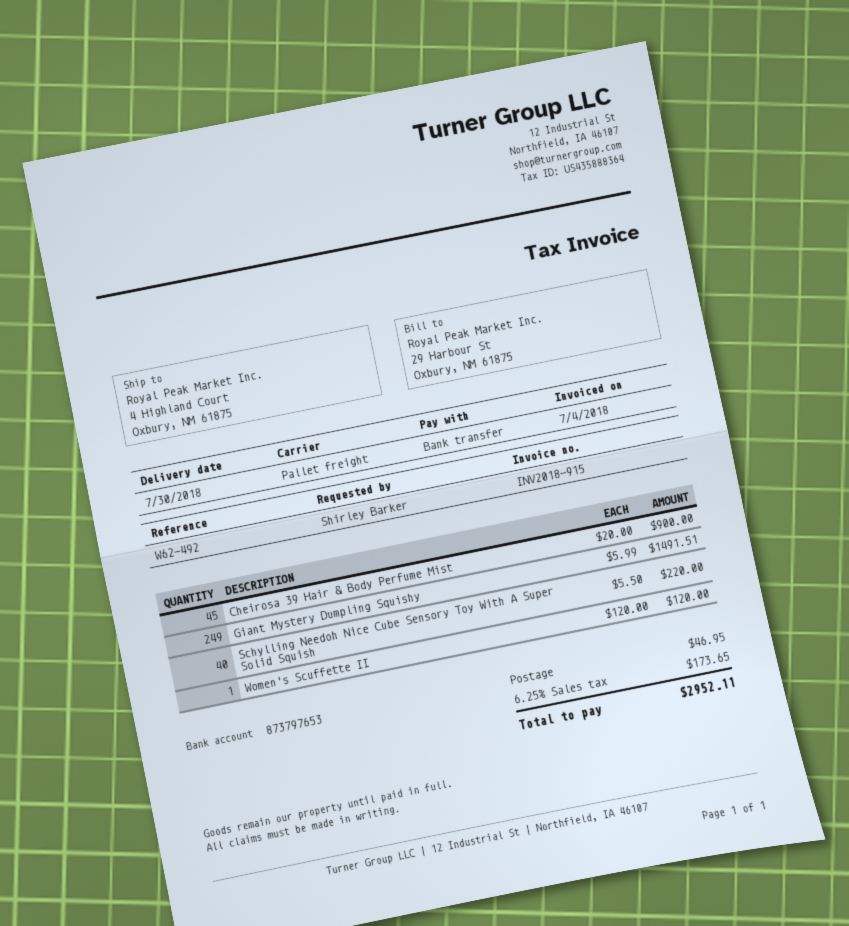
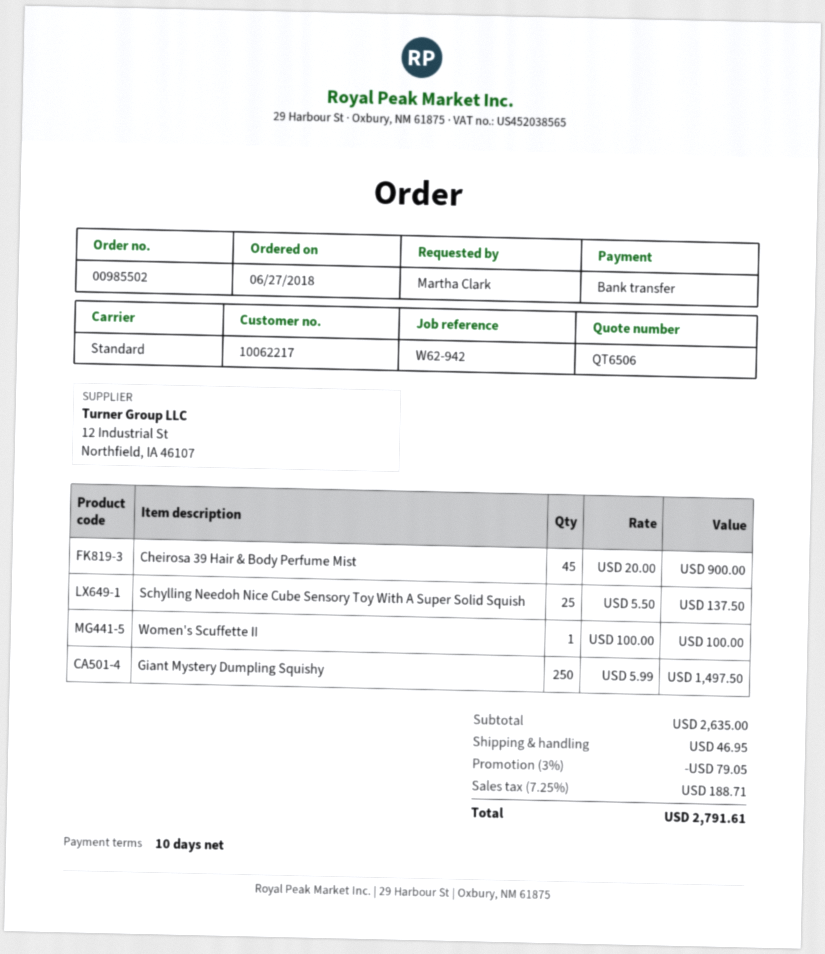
reference: W62-492 -> W62-942
ordered by: Shirley Barker -> Martha Clark
shipping method: pallet freight -> standard
Giant Mystery Dumpling Squishy: 249 x 5.99 = 1491.51 -> 250 x 5.99 = 1497.50
Schylling Needoh Nice Cube Sensory Toy With A Super Solid Squish: 40 x 5.50 = 220.00 -> 25 x 5.50 = 137.50
Women's Scuffette II: 1 x 120.00 = 120.00 -> 1 x 100.00 = 100.00
discount: none -> 3% = 79.05
tax: 6.25% = 173.65 -> 7.25% = 188.71
total: 2952.11 -> 2791.61

